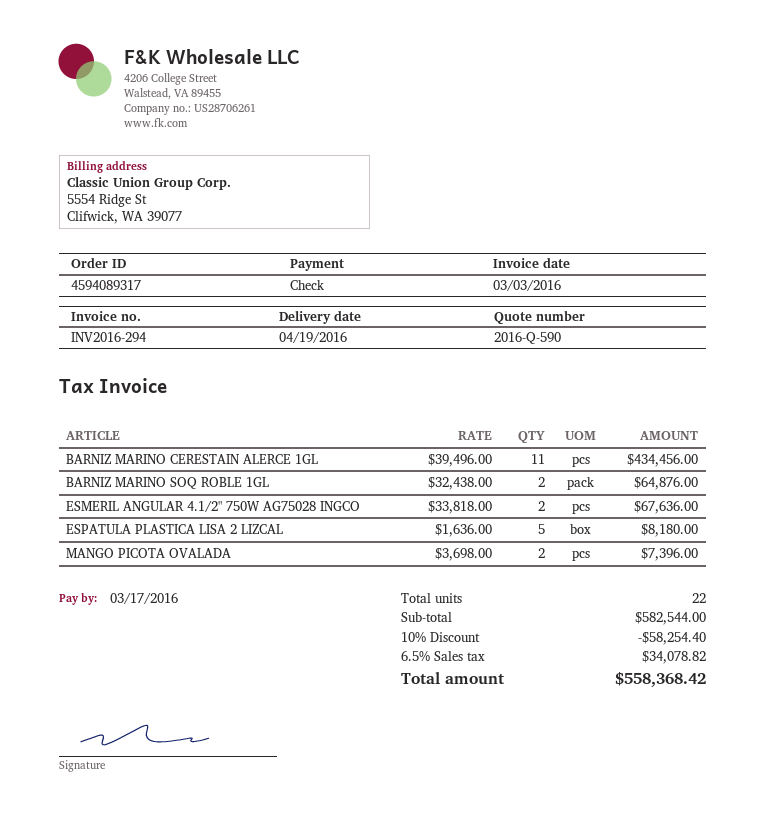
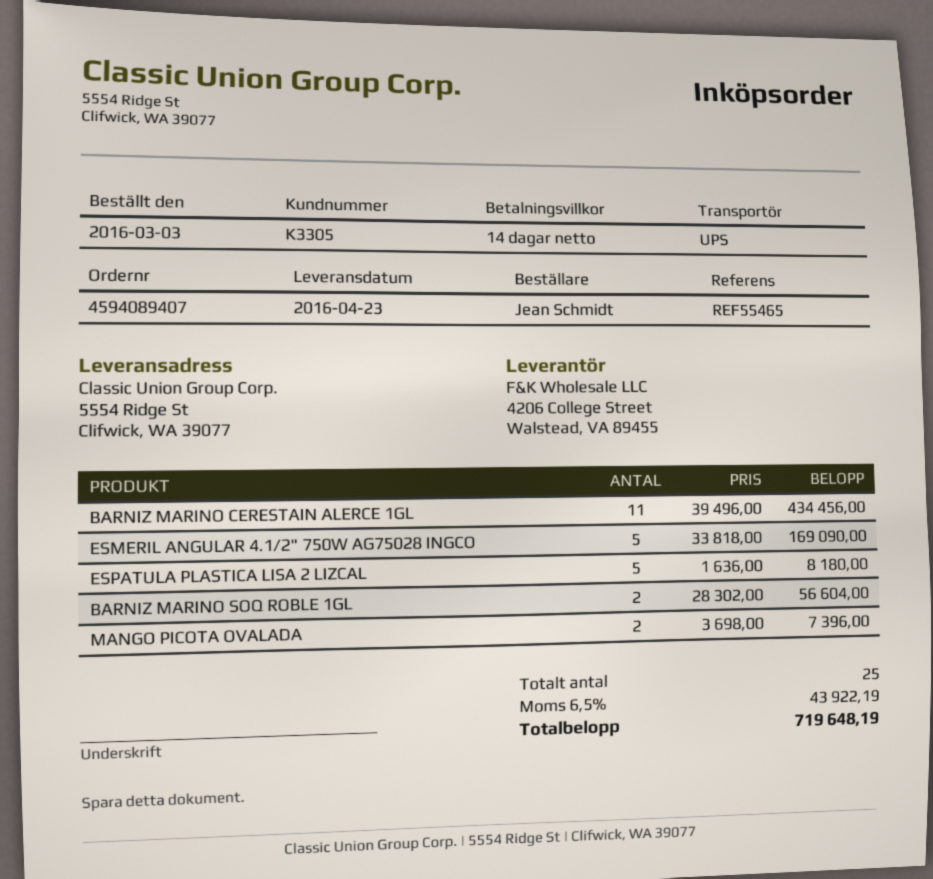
order number: 4594089317 -> 4594089407
delivery date: 2016-04-19 -> 2016-04-23
BARNIZ MARINO SOQ ROBLE 1GL: 2 x 32438.00 = 64876.00 -> 2 x 28302.00 = 56604.00
ESMERIL ANGULAR 4.1/2" 750W AG75028 INGCO: 2 x 33818.00 = 67636.00 -> 5 x 33818.00 = 169090.00
total quantity: 22 -> 25
discount: 10% = 58254.40 -> none
tax: 6.5% = 34078.82 -> 6.5% = 43922.19
total: 558368.42 -> 719648.19

